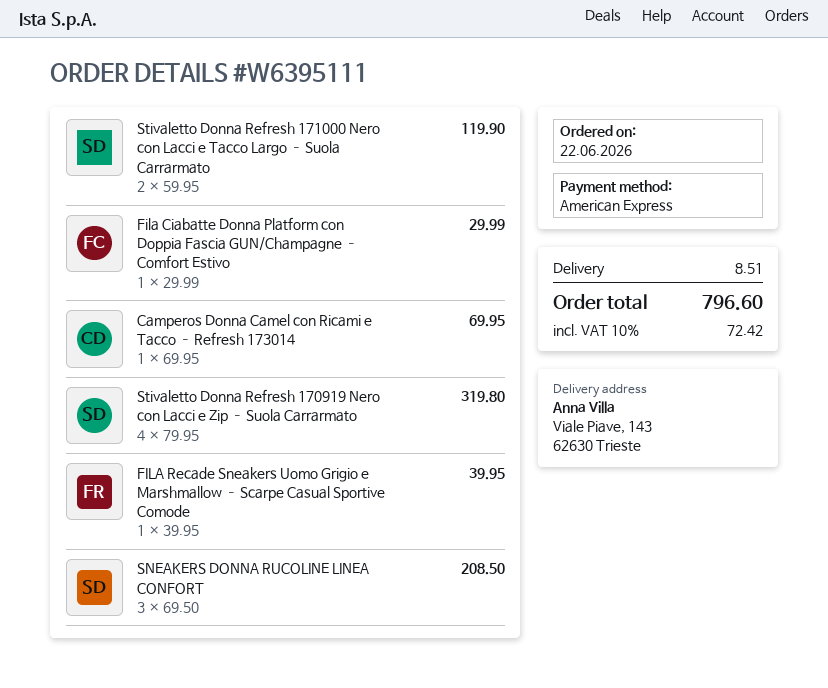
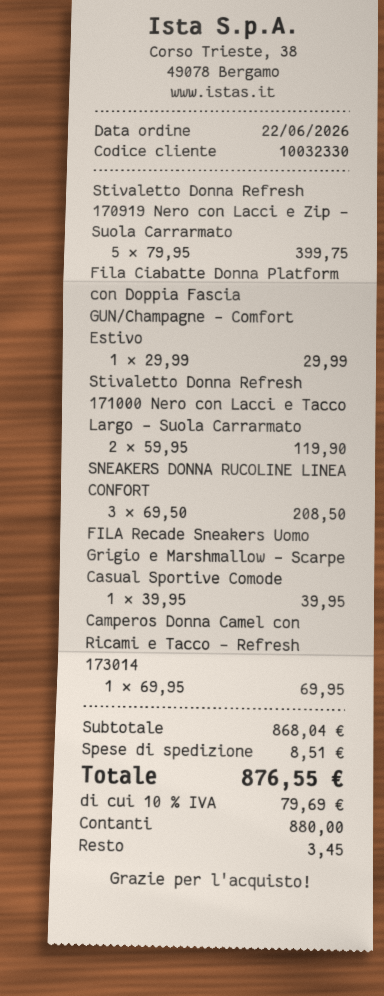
payment method: American Express -> cash
Stivaletto Donna Refresh 170919 Nero con Lacci e Zip – Suola Carrarmato: 4 x 79.95 = 319.80 -> 5 x 79.95 = 399.75
tax: 10% = 72.42 -> 10% = 79.69
total: 796.60 -> 876.55

